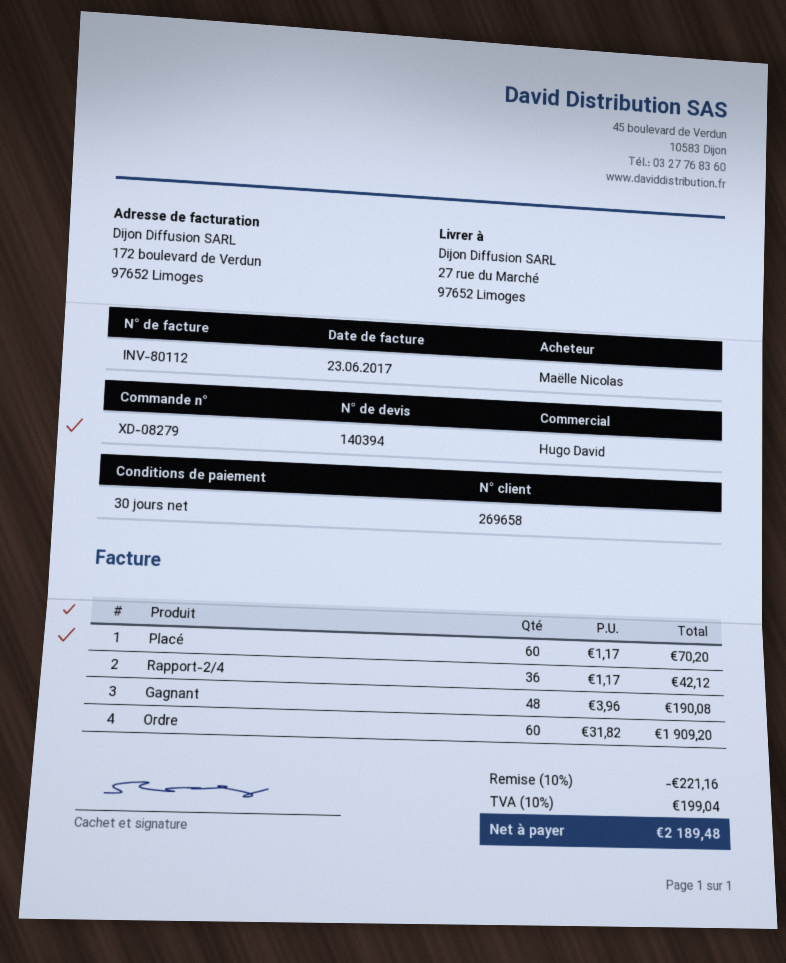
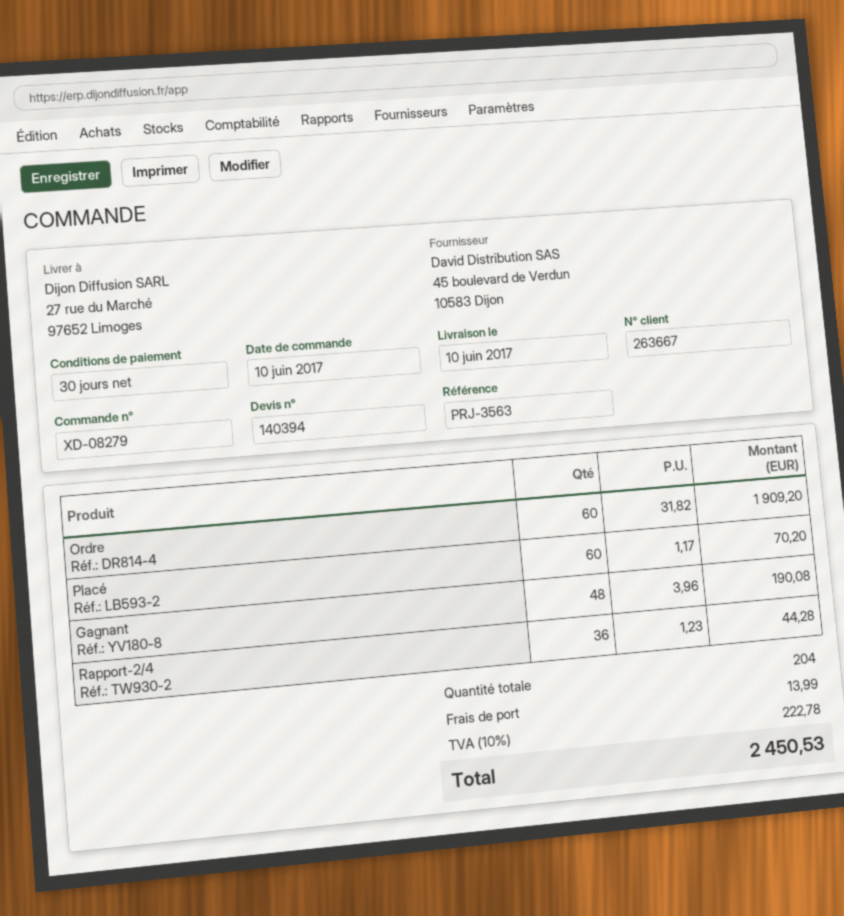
customer number: 269658 -> 263667
Rapport-2/4: 36 x 1.17 = 42.12 -> 36 x 1.23 = 44.28
discount: 10% = 221.16 -> none
shipping: none -> 13.99
tax: 10% = 199.04 -> 10% = 222.78
total: 2189.48 -> 2450.53

